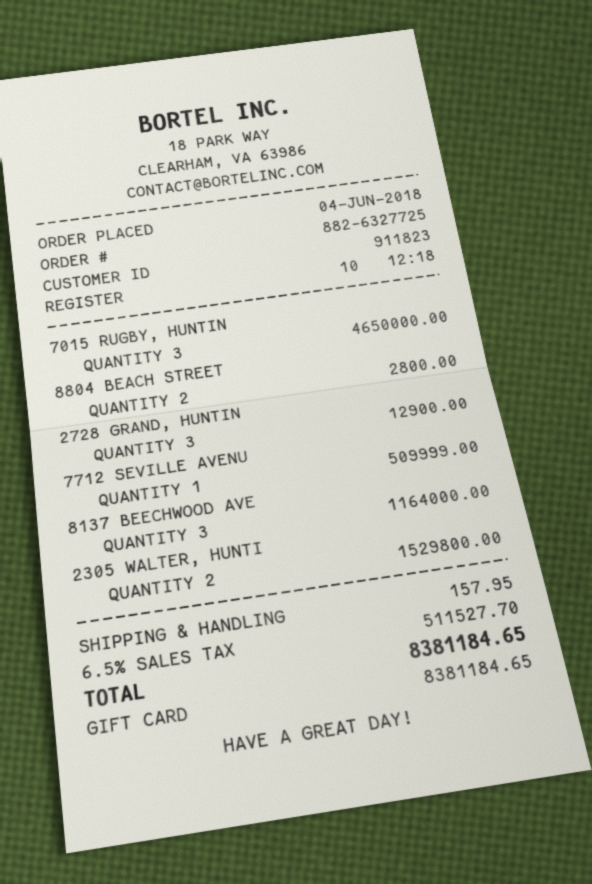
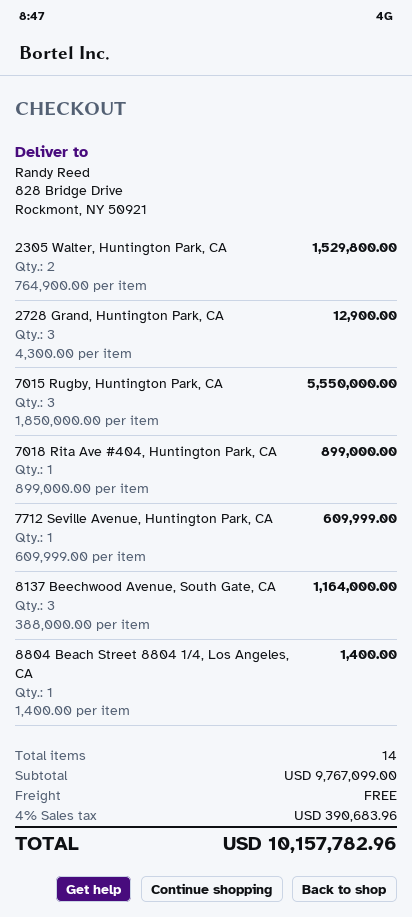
7015 RUGBY, HUNTIN: 3 for 4650000.00 -> 3 for 5550000.00
8804 BEACH STREET: 2 for 2800.00 -> 1 for 1400.00
7712 SEVILLE AVENU: 1 for 509999.00 -> 1 for 609999.00
7018 Rita Ave #404, Huntington Park, CA: none -> 1 for 899000.00
shipping: 157.95 -> 0.00
tax: 6.5% = 511527.70 -> 4% = 390683.96
total: 8381184.65 -> 10157782.96

